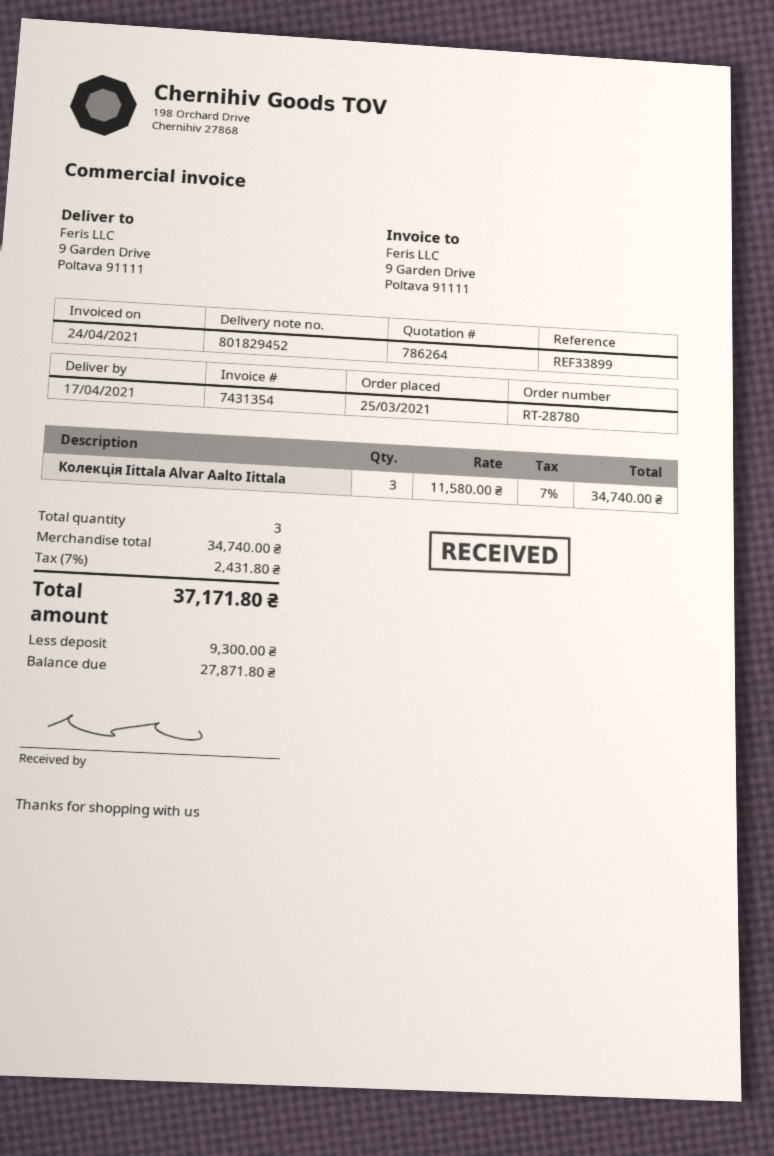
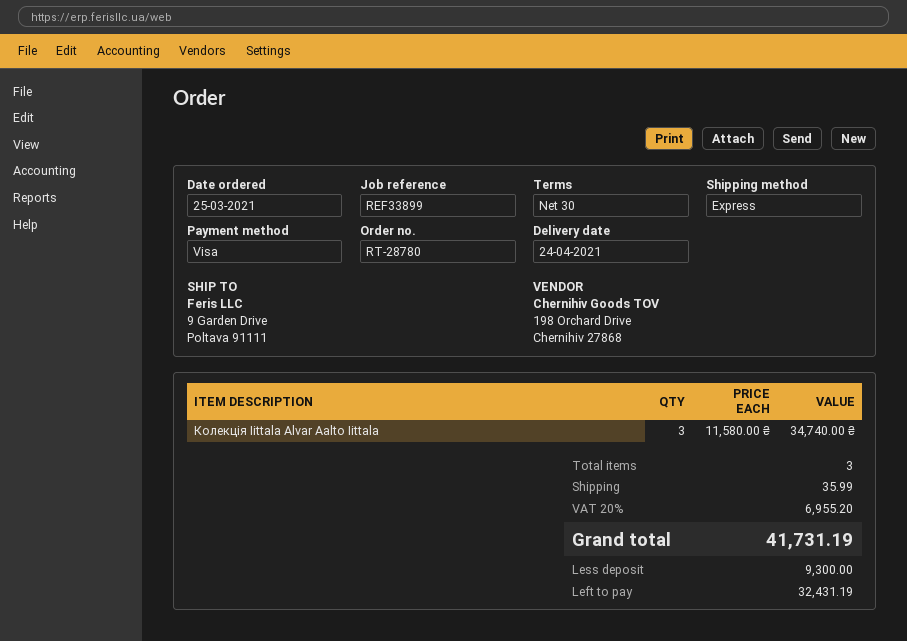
delivery date: 2021-04-17 -> 2021-04-24
shipping: none -> 35.99
tax: 7% = 2431.80 -> 20% = 6955.20
total: 37171.80 -> 41731.19
balance: 27871.80 -> 32431.19

